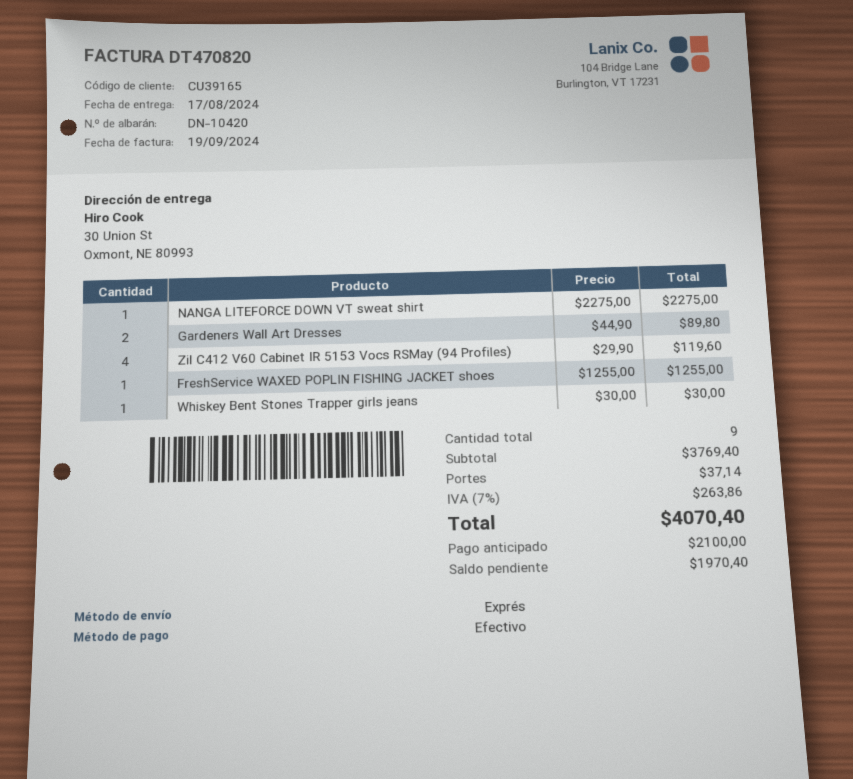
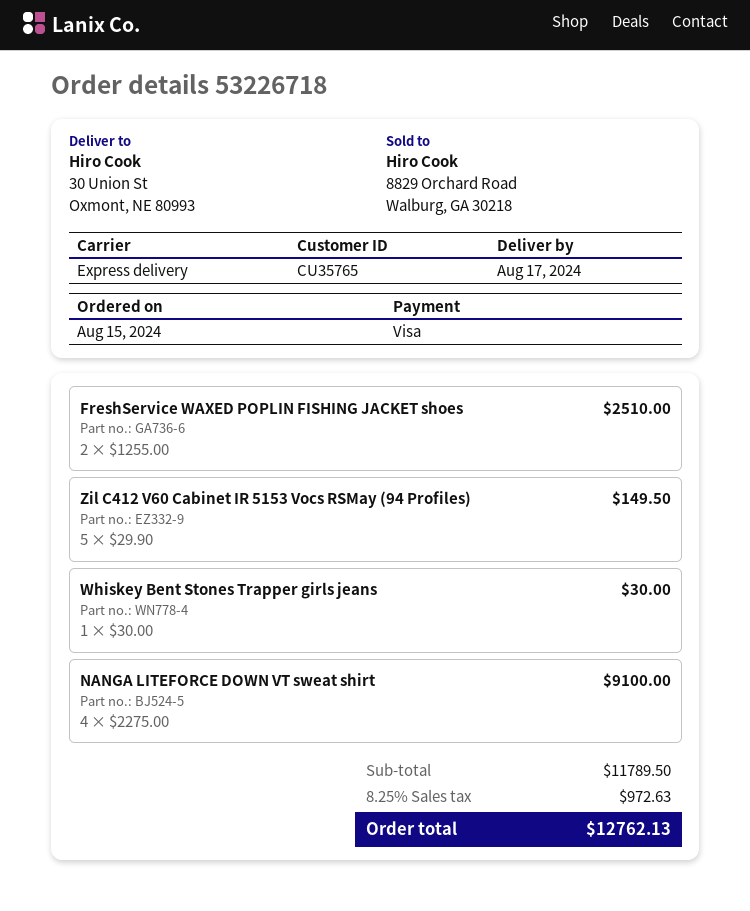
customer number: CU39165 -> CU35765
payment method: cash -> Visa
NANGA LITEFORCE DOWN VT sweat shirt: 1 x 2275.00 = 2275.00 -> 4 x 2275.00 = 9100.00
Gardeners Wall Art Dresses: 2 x 44.90 = 89.80 -> none
Zil C412 V60 Cabinet IR 5153 Vocs RSMay (94 Profiles): 4 x 29.90 = 119.60 -> 5 x 29.90 = 149.50
FreshService WAXED POPLIN FISHING JACKET shoes: 1 x 1255.00 = 1255.00 -> 2 x 1255.00 = 2510.00
subtotal: 3769.40 -> 11789.50
shipping: 37.14 -> none
tax: 7% = 263.86 -> 8.25% = 972.63
total: 4070.40 -> 12762.13

